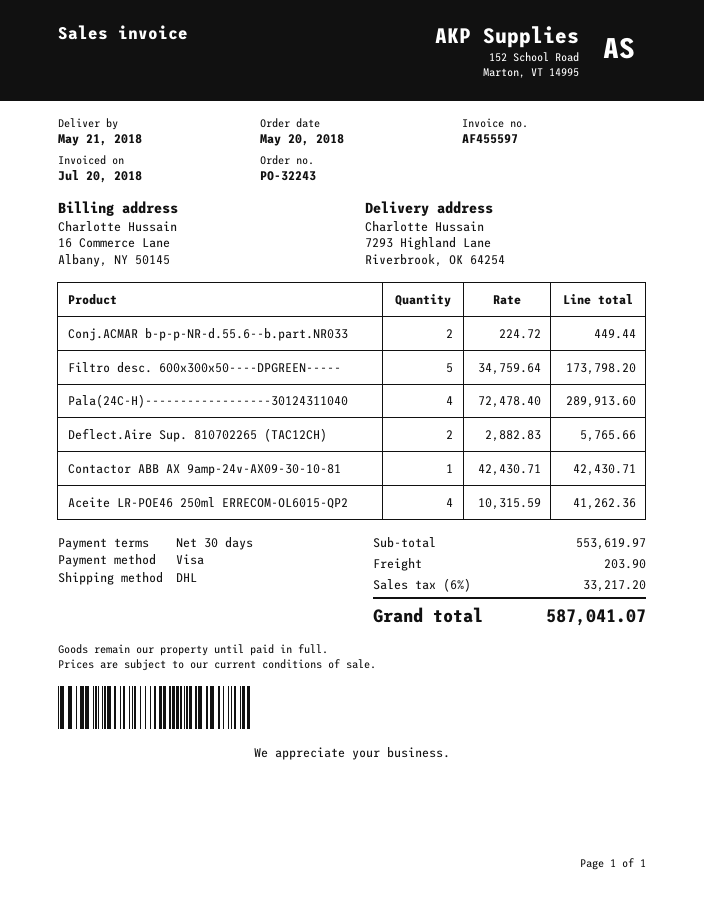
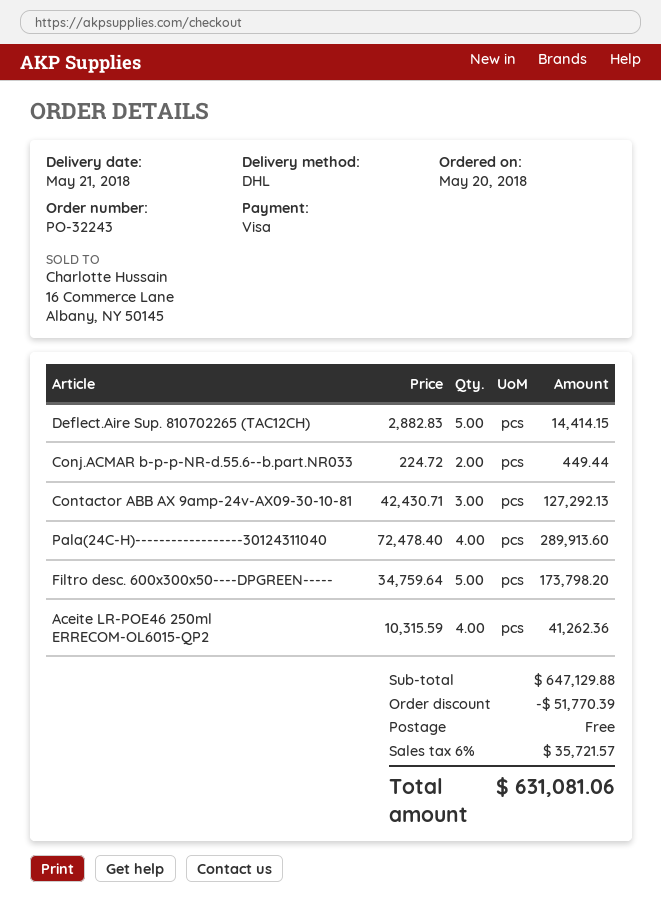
Deflect.Aire Sup. 810702265 (TAC12CH): 2 x 2882.83 = 5765.66 -> 5 x 2882.83 = 14414.15
Contactor ABB AX 9amp-24v-AX09-30-10-81: 1 x 42430.71 = 42430.71 -> 3 x 42430.71 = 127292.13
subtotal: 553619.97 -> 647129.88
discount: none -> 51770.39
shipping: 203.90 -> 0.00
tax: 6% = 33217.20 -> 6% = 35721.57
total: 587041.07 -> 631081.06

